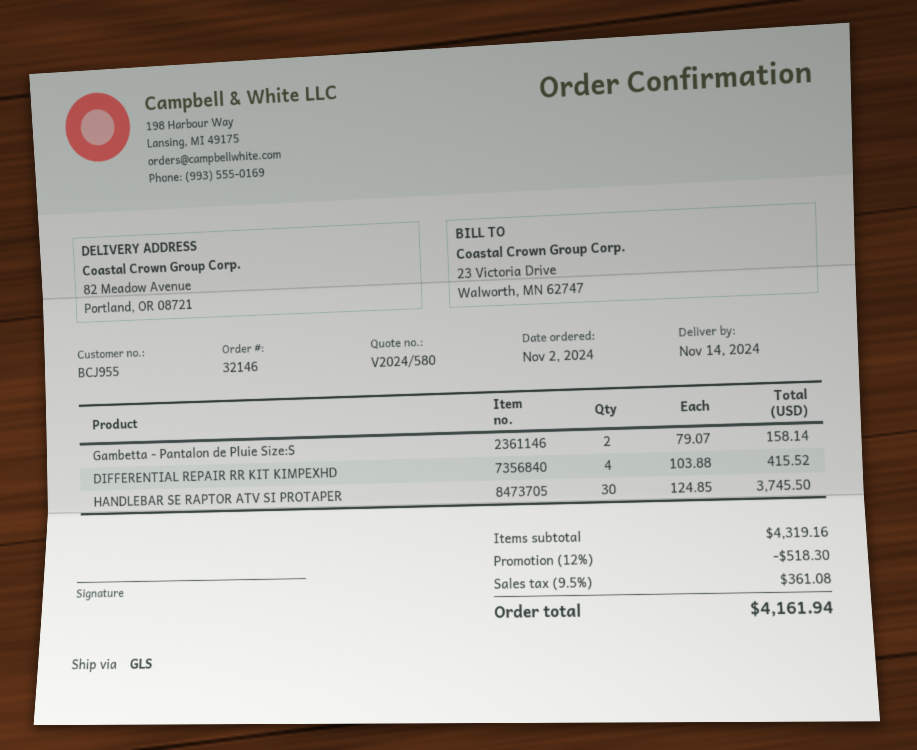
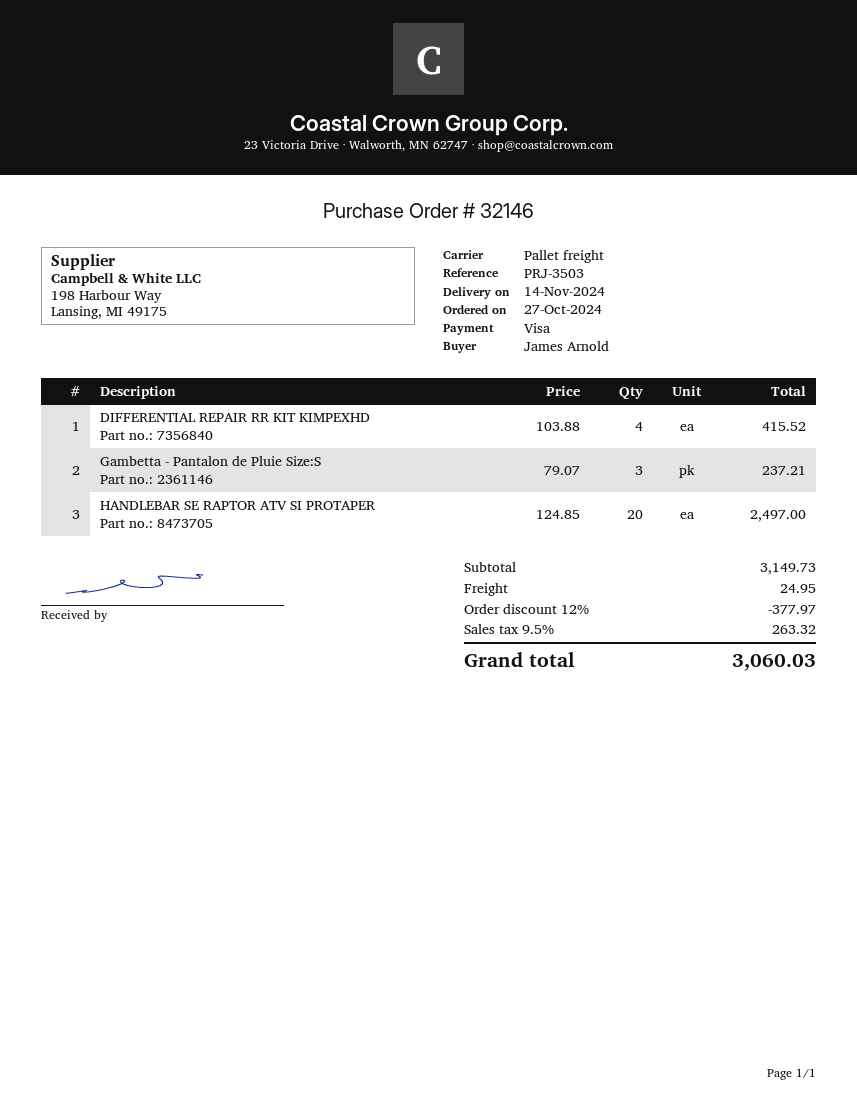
order date: 2024-11-02 -> 2024-10-27
shipping method: GLS -> pallet freight
Gambetta - Pantalon de Pluie Size:S: 2 x 79.07 = 158.14 -> 3 x 79.07 = 237.21
HANDLEBAR SE RAPTOR ATV SI PROTAPER: 30 x 124.85 = 3745.50 -> 20 x 124.85 = 2497.00
subtotal: 4319.16 -> 3149.73
discount: 12% = 518.30 -> 12% = 377.97
shipping: none -> 24.95
tax: 9.5% = 361.08 -> 9.5% = 263.32
total: 4161.94 -> 3060.03

